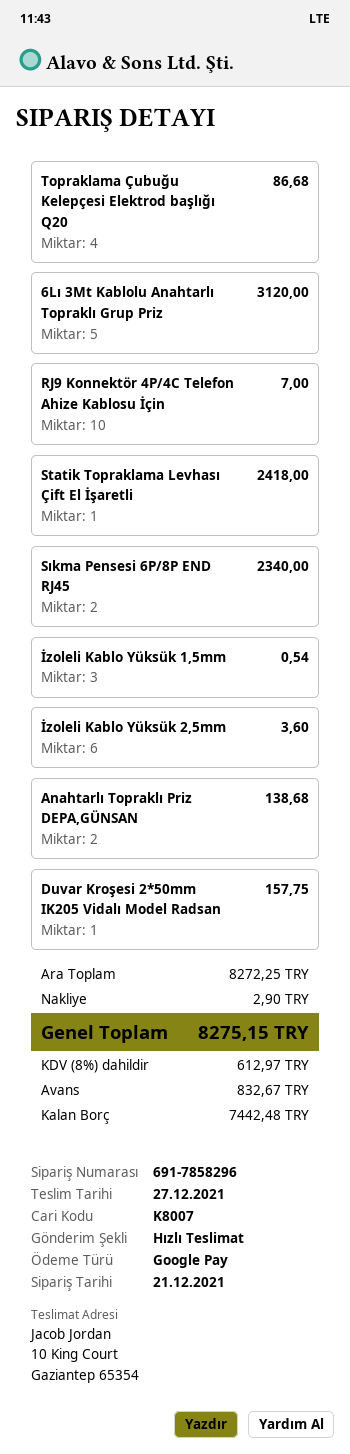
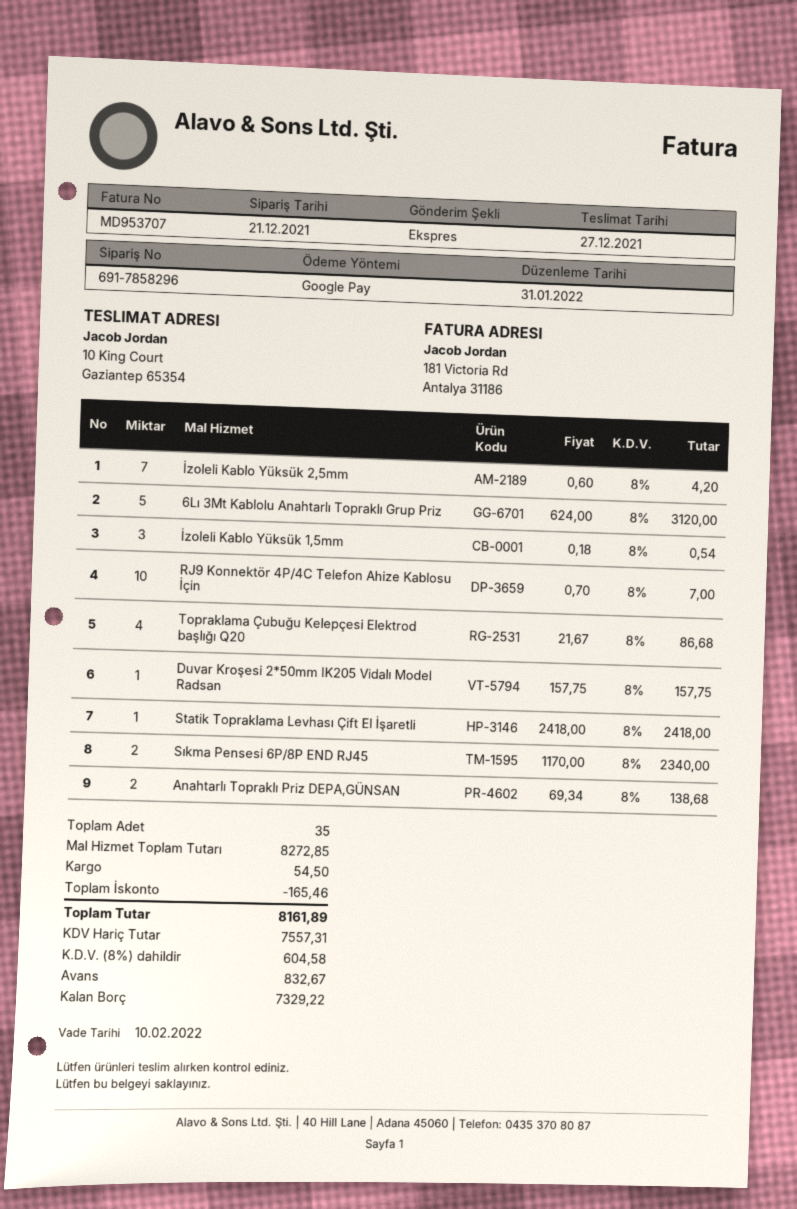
İzoleli Kablo Yüksük 2,5mm: 6 for 3.60 -> 7 for 4.20
subtotal: 8272.25 -> 8272.85
discount: none -> 165.46
shipping: 2.90 -> 54.50
tax: 8% = 612.97 -> 8% = 604.58
total: 8275.15 -> 8161.89
balance: 7442.48 -> 7329.22

